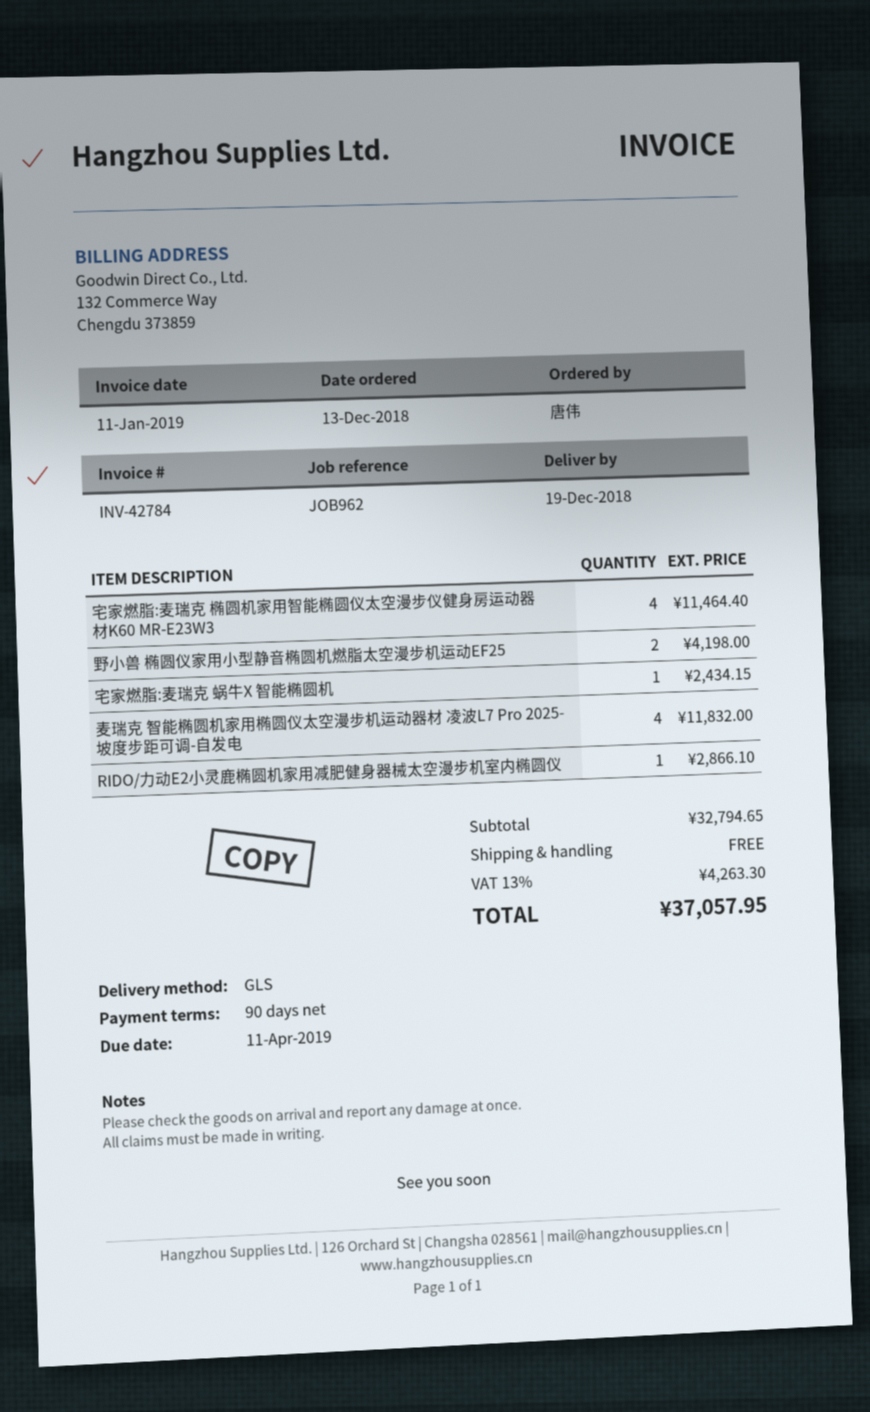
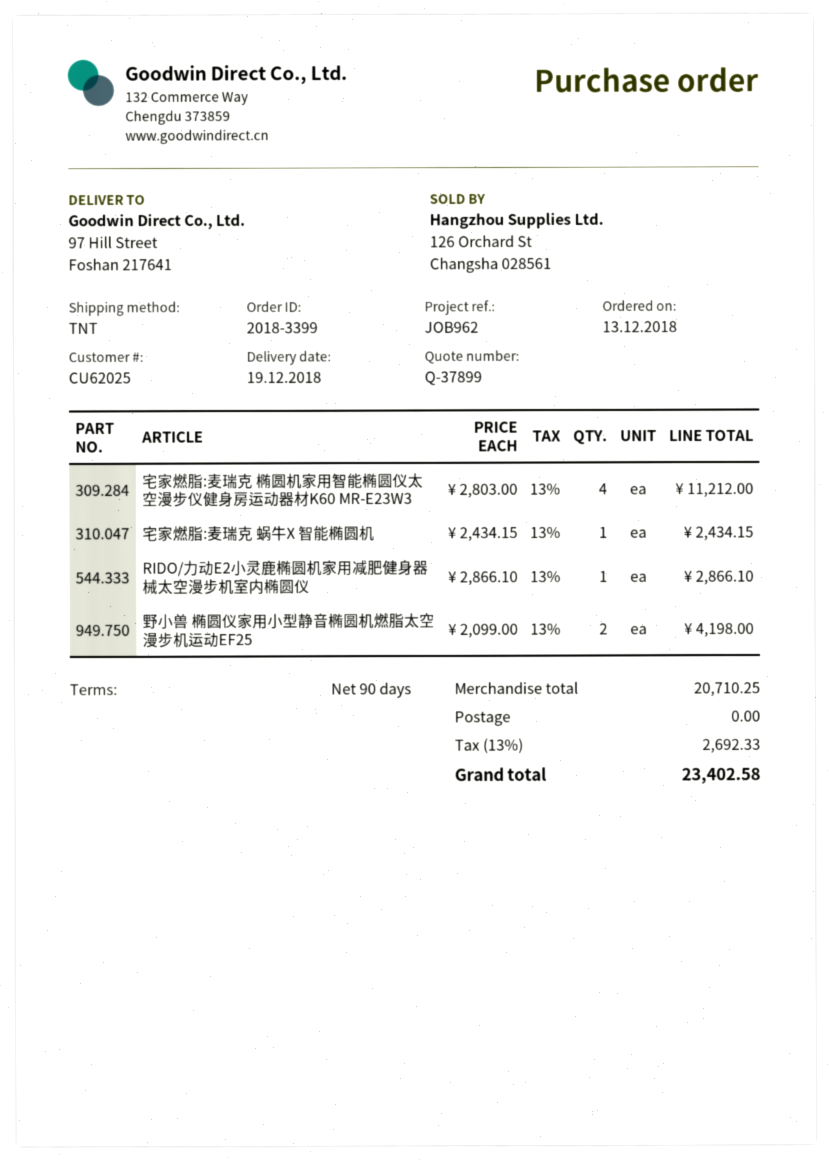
shipping method: GLS -> TNT
宅家燃脂:麦瑞克 椭圆机家用智能椭圆仪太空漫步仪健身房运动器材K60 MR-E23W3: 4 for 11464.40 -> 4 for 11212.00
麦瑞克 智能椭圆机家用椭圆仪太空漫步机运动器材 凌波L7 Pro 2025-坡度步距可调-自发电: 4 for 11832.00 -> none
subtotal: 32794.65 -> 20710.25
tax: 13% = 4263.30 -> 13% = 2692.33
total: 37057.95 -> 23402.58

